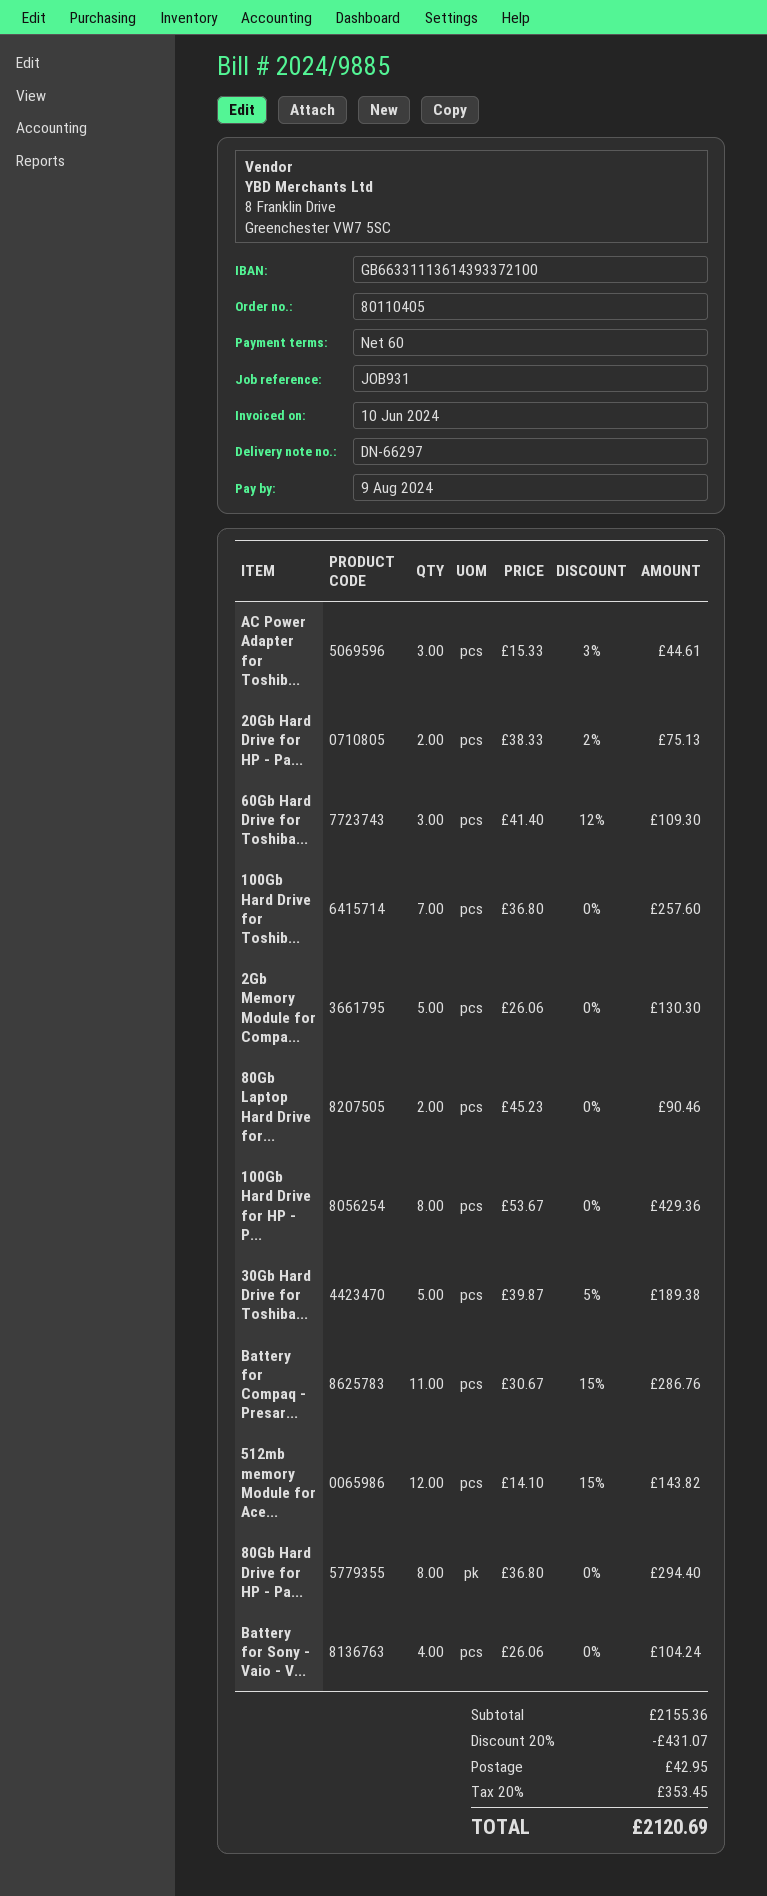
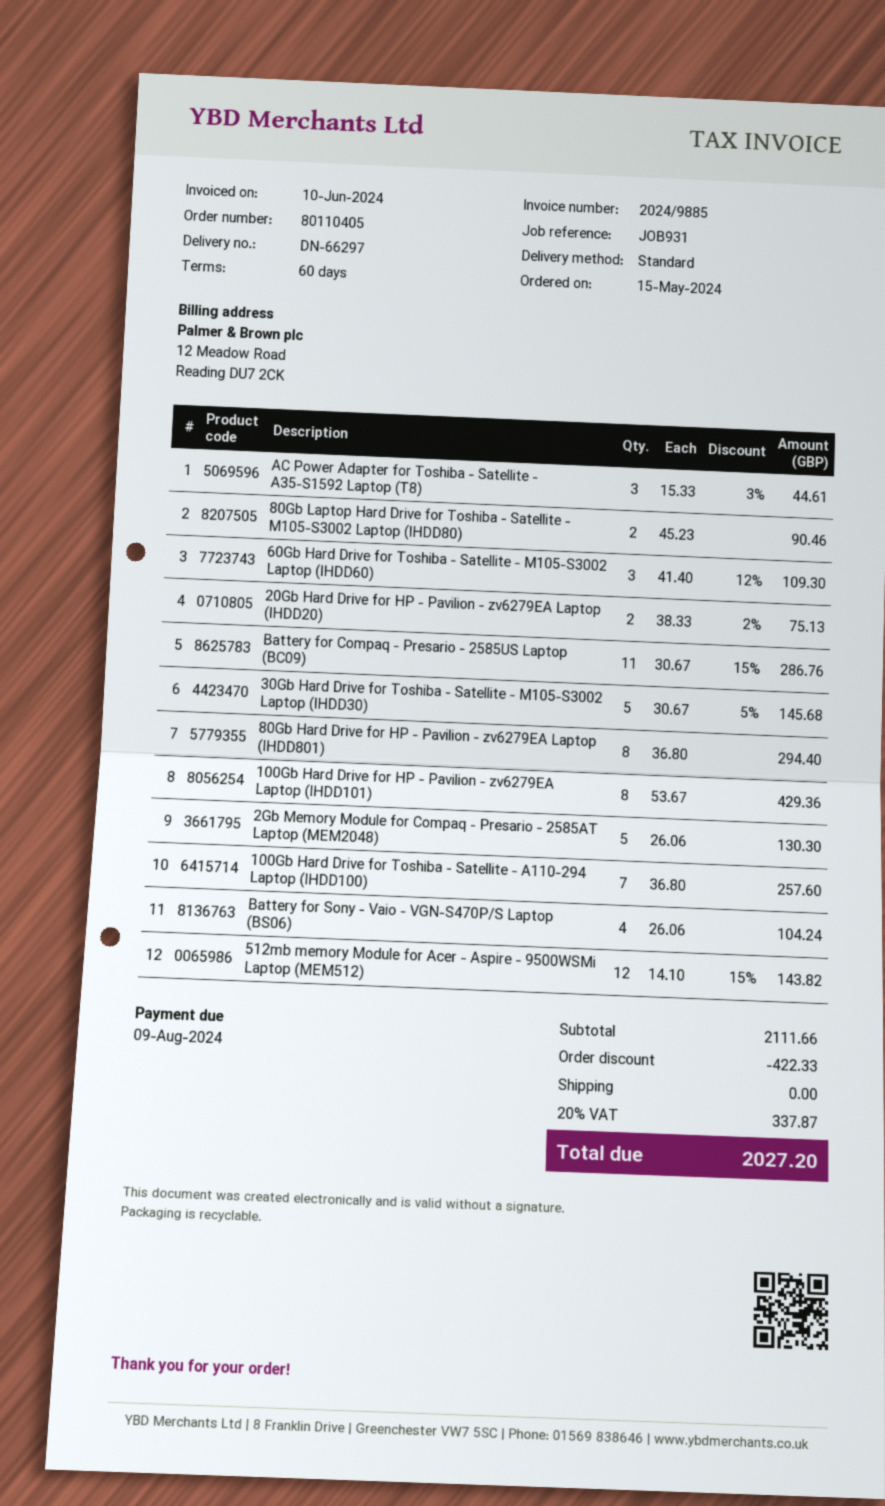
30Gb Hard Drive for Toshiba...: 5 x 39.87 - 5% = 189.38 -> 5 x 30.67 - 5% = 145.68
subtotal: 2155.36 -> 2111.66
discount: 431.07 -> 422.33
shipping: 42.95 -> 0.00
tax: 20% = 353.45 -> 20% = 337.87
total: 2120.69 -> 2027.20

